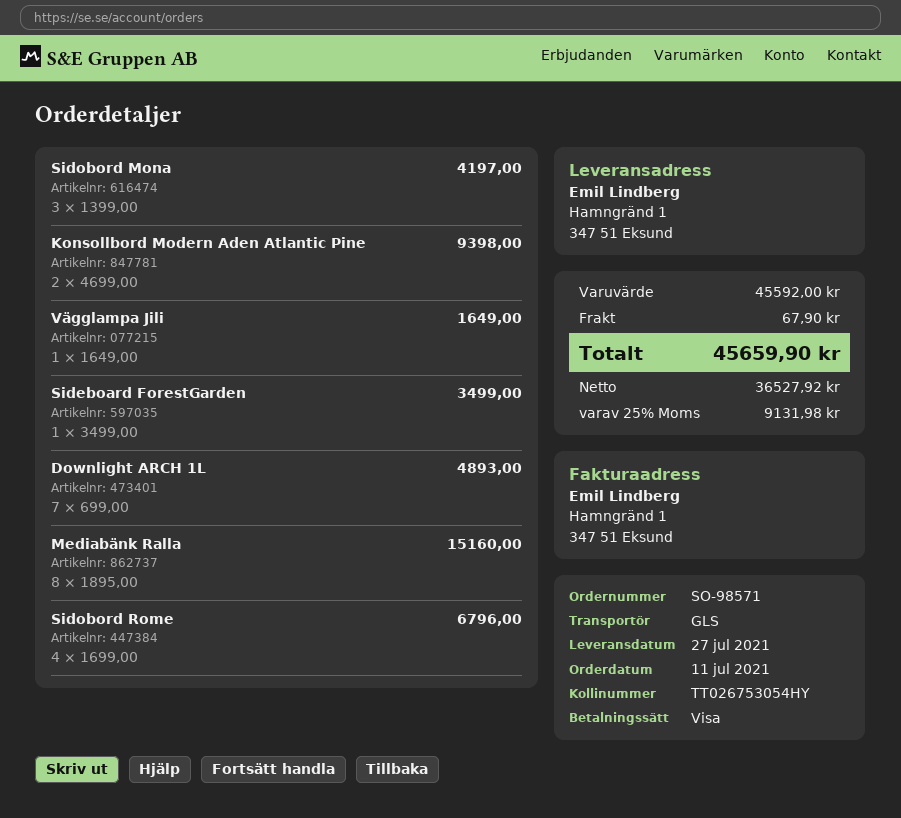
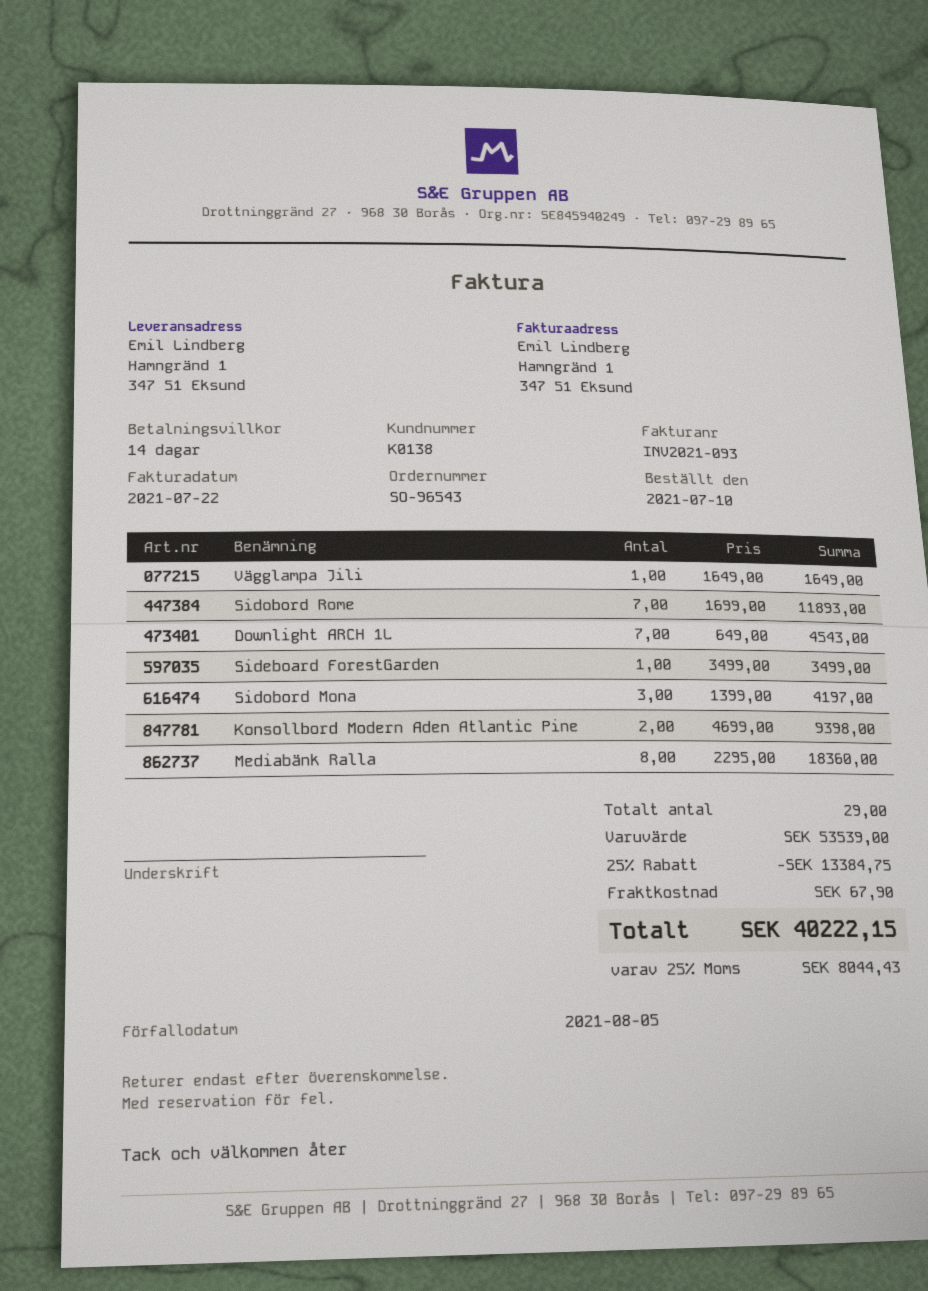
order number: SO-98571 -> SO-96543
order date: 2021-07-11 -> 2021-07-10
Downlight ARCH 1L: 7 x 699.00 = 4893.00 -> 7 x 649.00 = 4543.00
Mediabänk Ralla: 8 x 1895.00 = 15160.00 -> 8 x 2295.00 = 18360.00
Sidobord Rome: 4 x 1699.00 = 6796.00 -> 7 x 1699.00 = 11893.00
subtotal: 45592.00 -> 53539.00
discount: none -> 25% = 13384.75
tax: 25% = 9131.98 -> 25% = 8044.43
total: 45659.90 -> 40222.15

